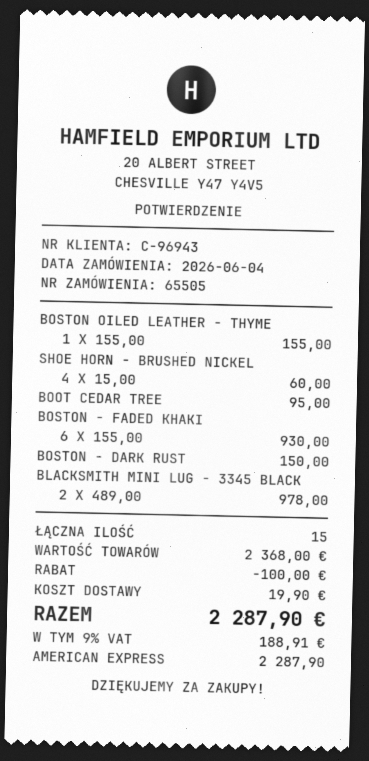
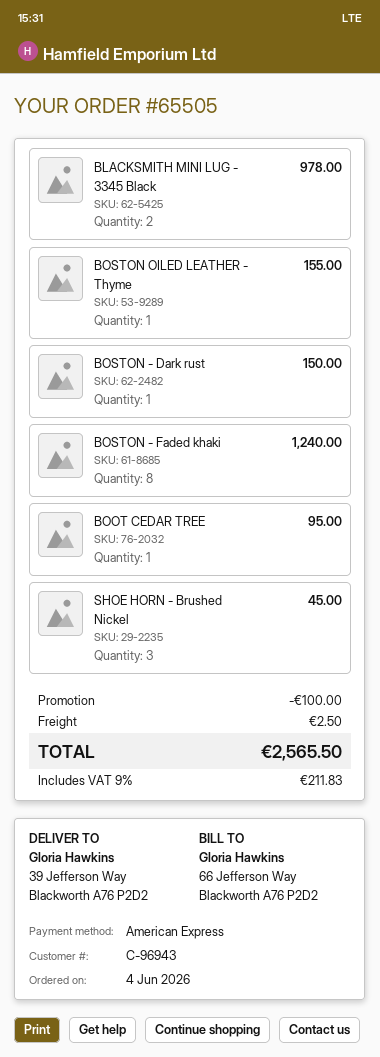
SHOE HORN - BRUSHED NICKEL: 4 for 60.00 -> 3 for 45.00
BOSTON - FADED KHAKI: 6 for 930.00 -> 8 for 1240.00
shipping: 19.90 -> 2.50
tax: 9% = 188.91 -> 9% = 211.83
total: 2287.90 -> 2565.50

